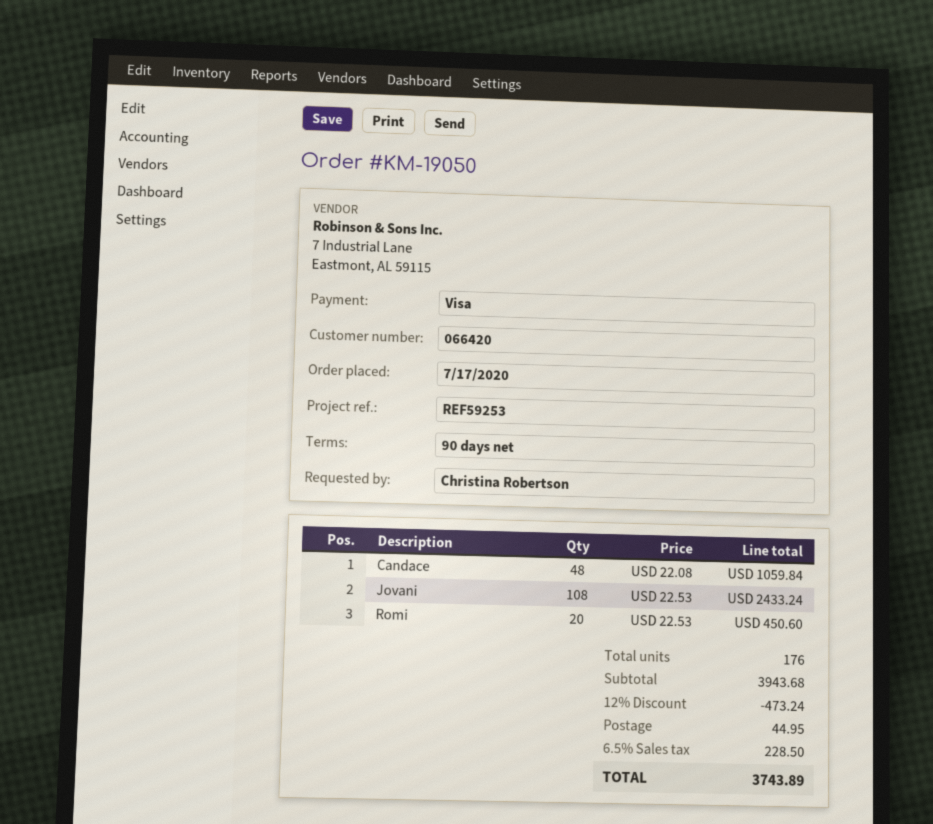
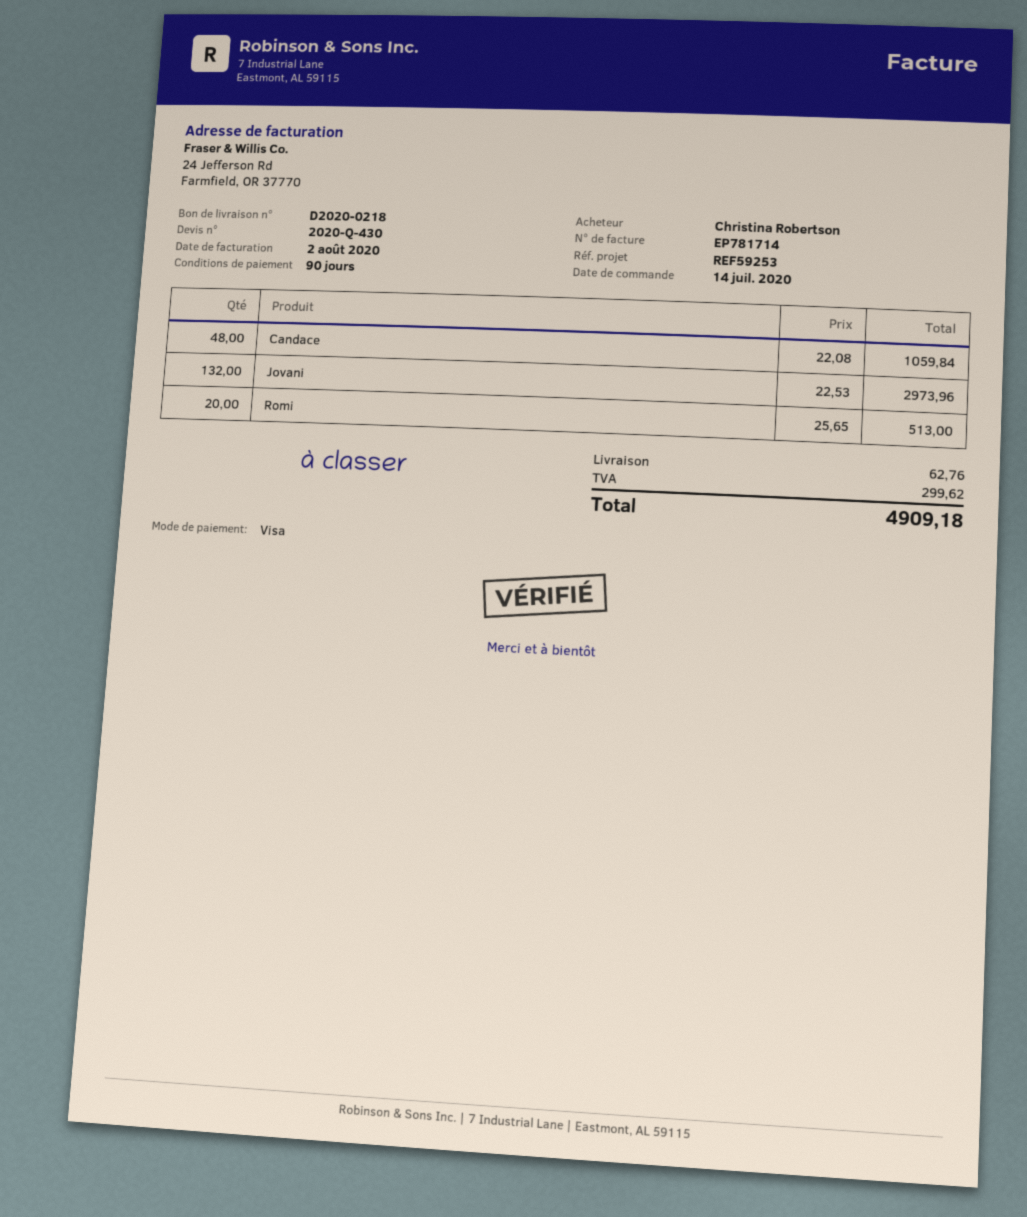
order date: 2020-07-17 -> 2020-07-14
Jovani: 108 x 22.53 = 2433.24 -> 132 x 22.53 = 2973.96
Romi: 20 x 22.53 = 450.60 -> 20 x 25.65 = 513.00
discount: 12% = 473.24 -> none
shipping: 44.95 -> 62.76
tax: 228.50 -> 299.62
total: 3743.89 -> 4909.18

